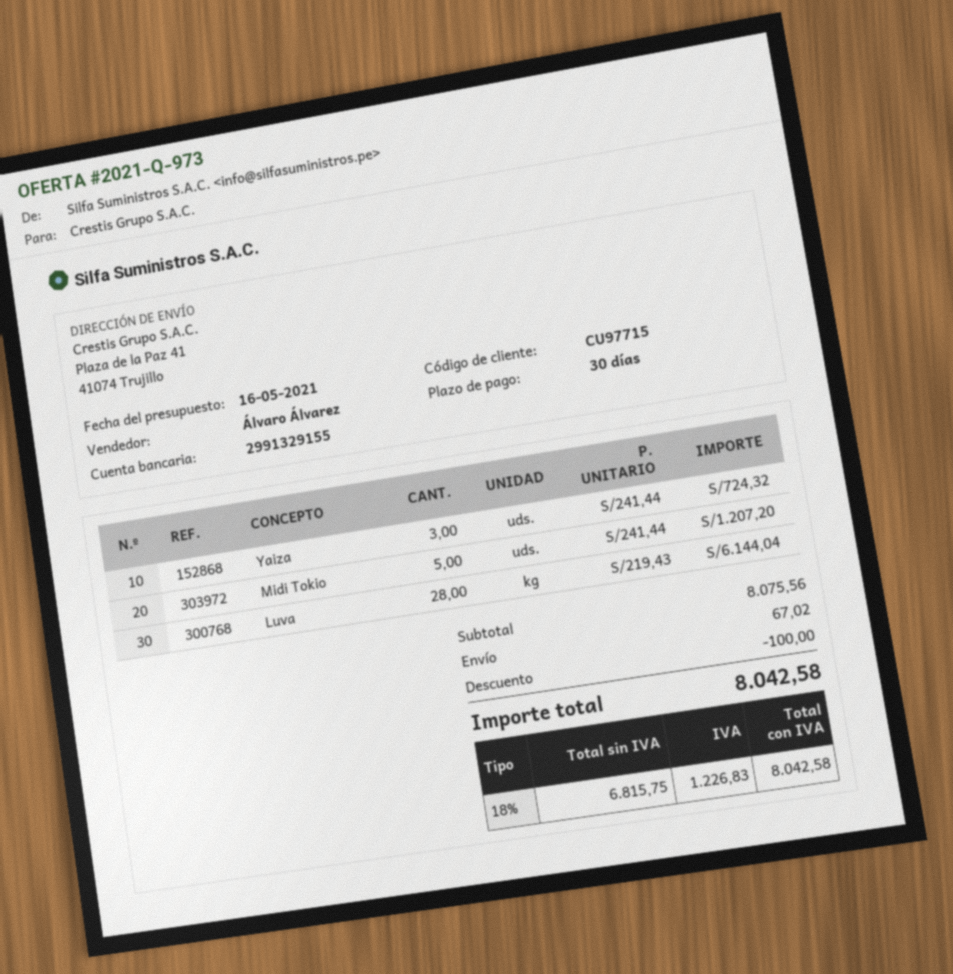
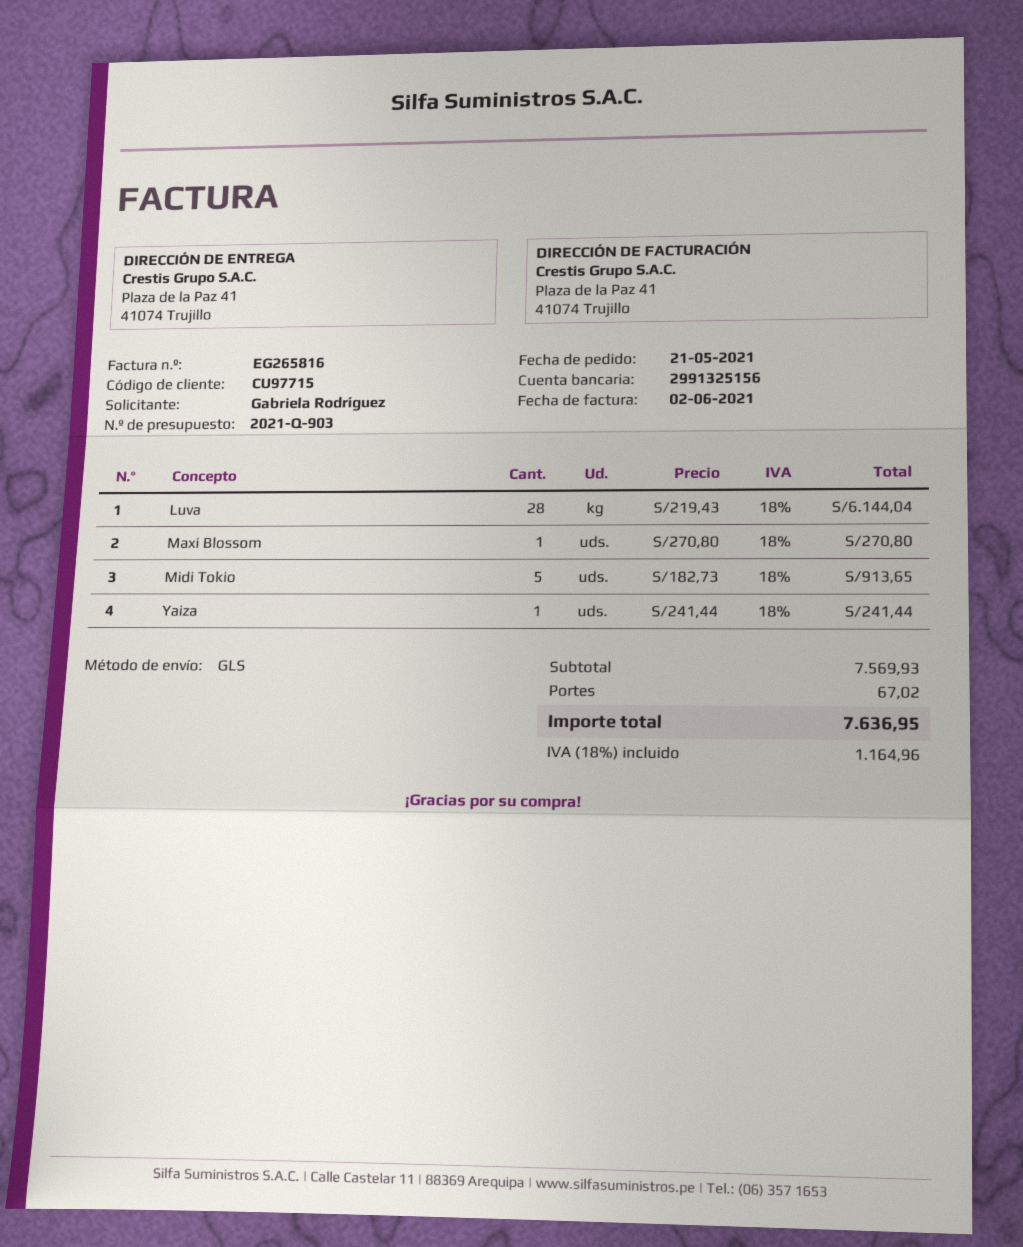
quote number: 2021-Q-973 -> 2021-Q-903
bank account: 2991329155 -> 2991325156
Yaiza: 3 x 241.44 = 724.32 -> 1 x 241.44 = 241.44
Midi Tokio: 5 x 241.44 = 1207.20 -> 5 x 182.73 = 913.65
Maxi Blossom: none -> 1 x 270.80 = 270.80
subtotal: 8075.56 -> 7569.93
discount: 100.00 -> none
tax: 18% = 1226.83 -> 18% = 1164.96
total: 8042.58 -> 7636.95

